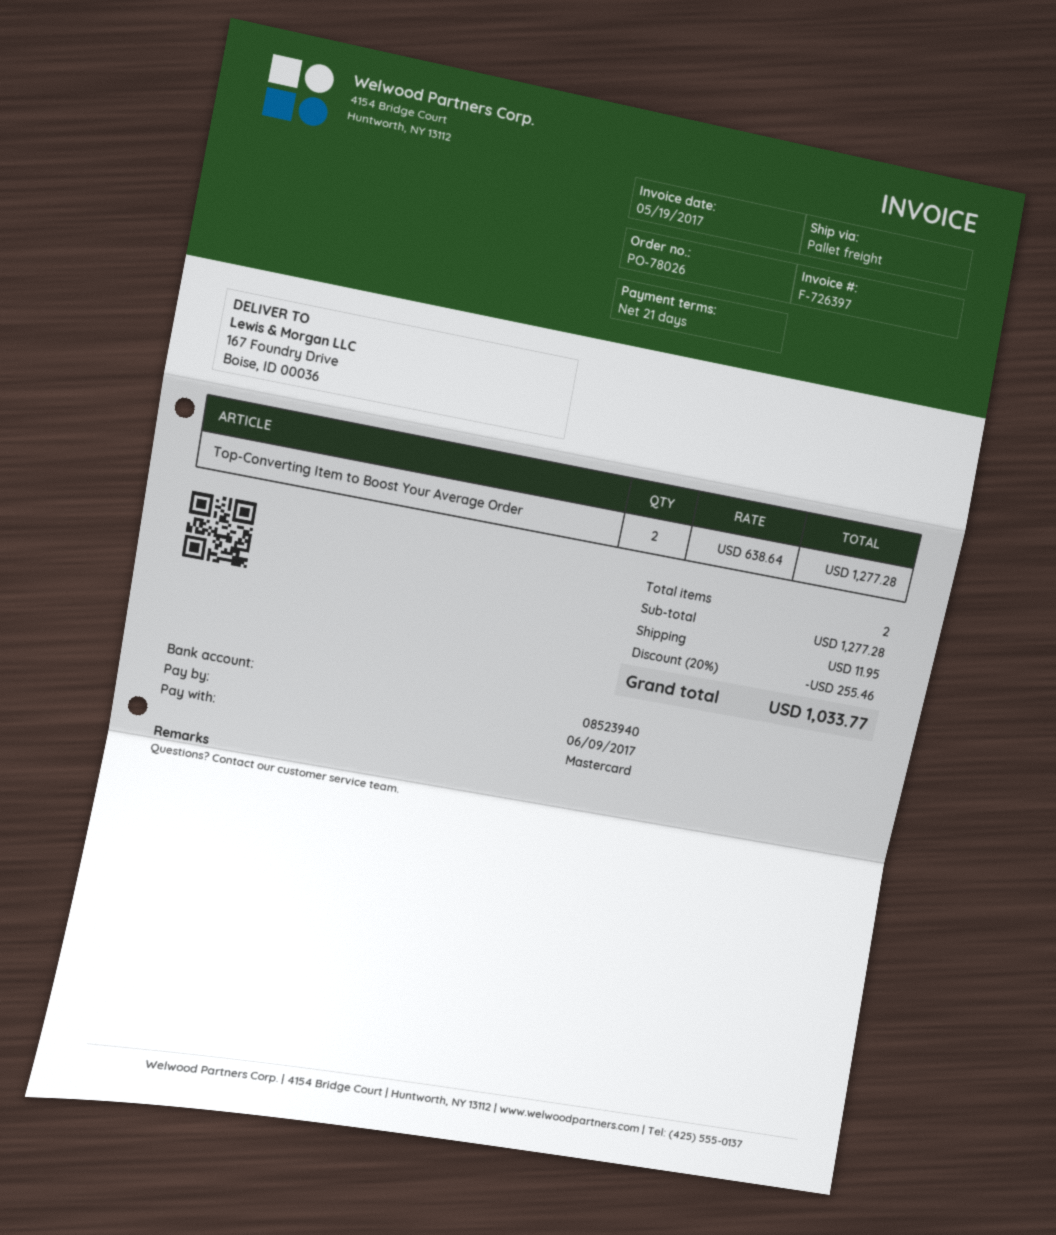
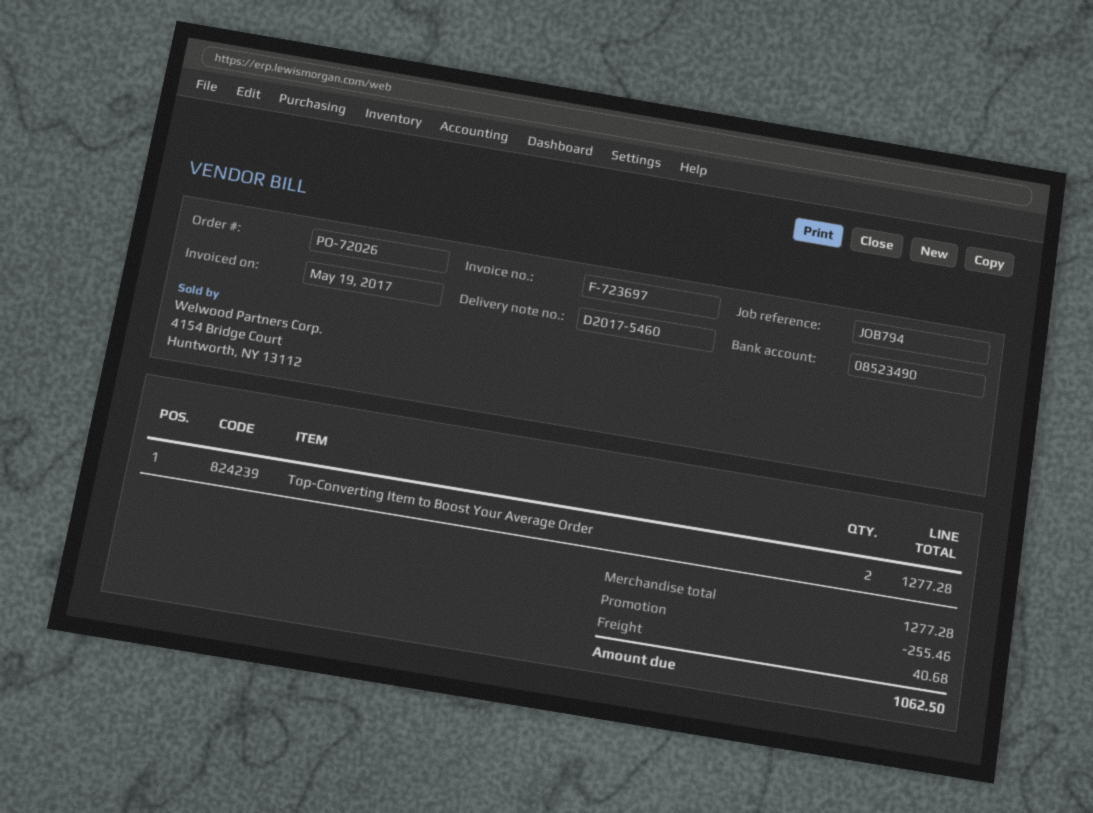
order number: PO-78026 -> PO-72026
invoice number: F-726397 -> F-723697
bank account: 08523940 -> 08523490
shipping: 11.95 -> 40.68
total: 1033.77 -> 1062.50

